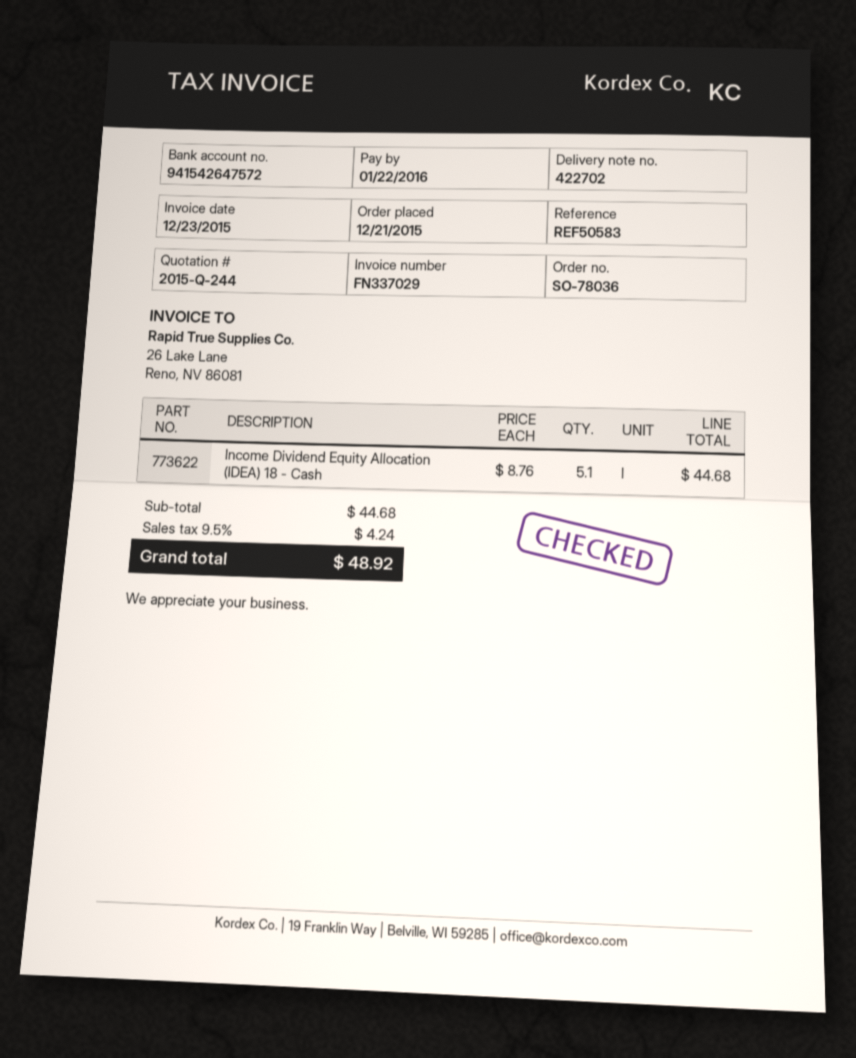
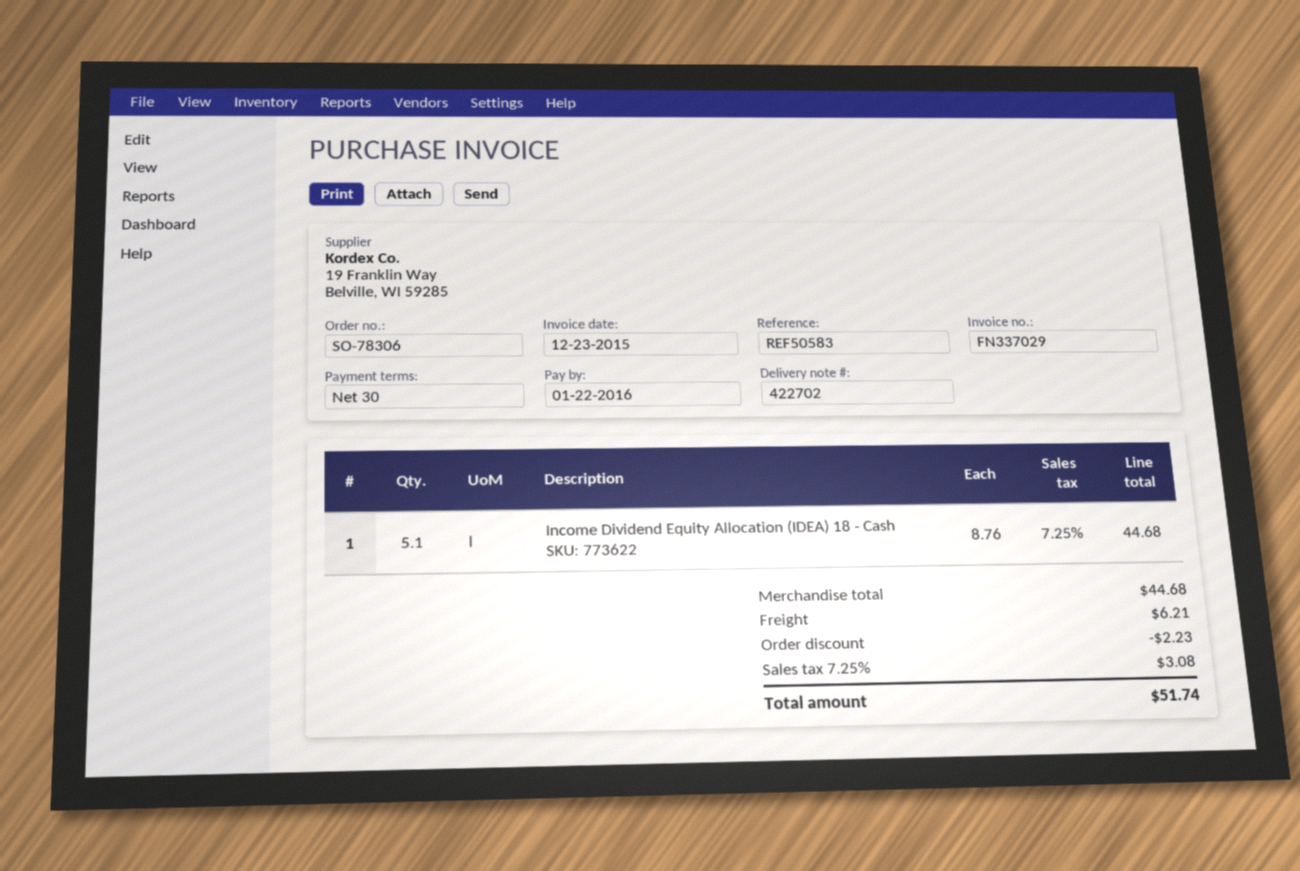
order number: SO-78036 -> SO-78306
discount: none -> 2.23
shipping: none -> 6.21
tax: 9.5% = 4.24 -> 7.25% = 3.08
total: 48.92 -> 51.74

